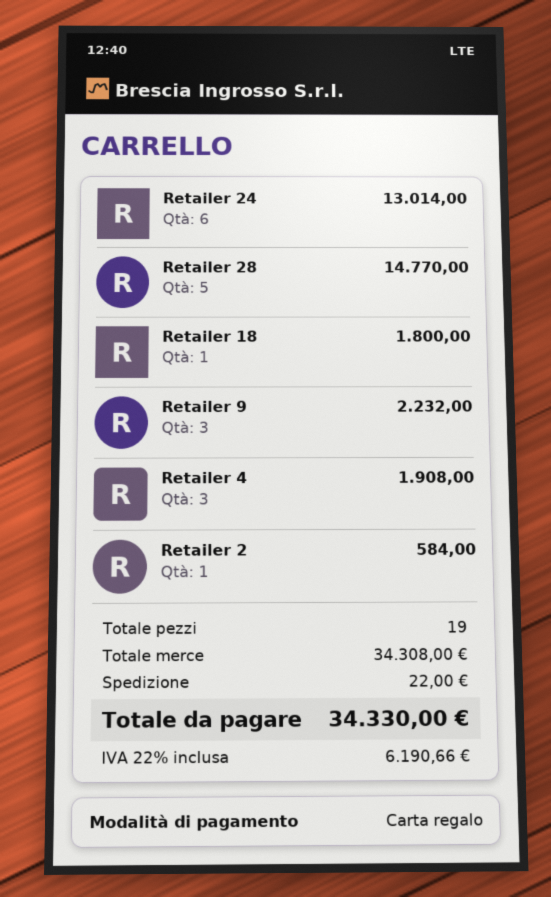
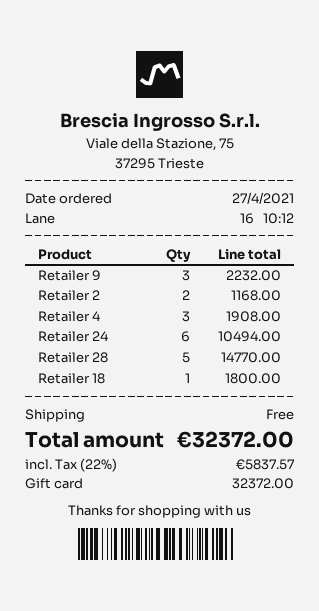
Retailer 24: 6 for 13014.00 -> 6 for 10494.00
Retailer 2: 1 for 584.00 -> 2 for 1168.00
shipping: 22.00 -> 0.00
tax: 22% = 6190.66 -> 22% = 5837.57
total: 34330.00 -> 32372.00

